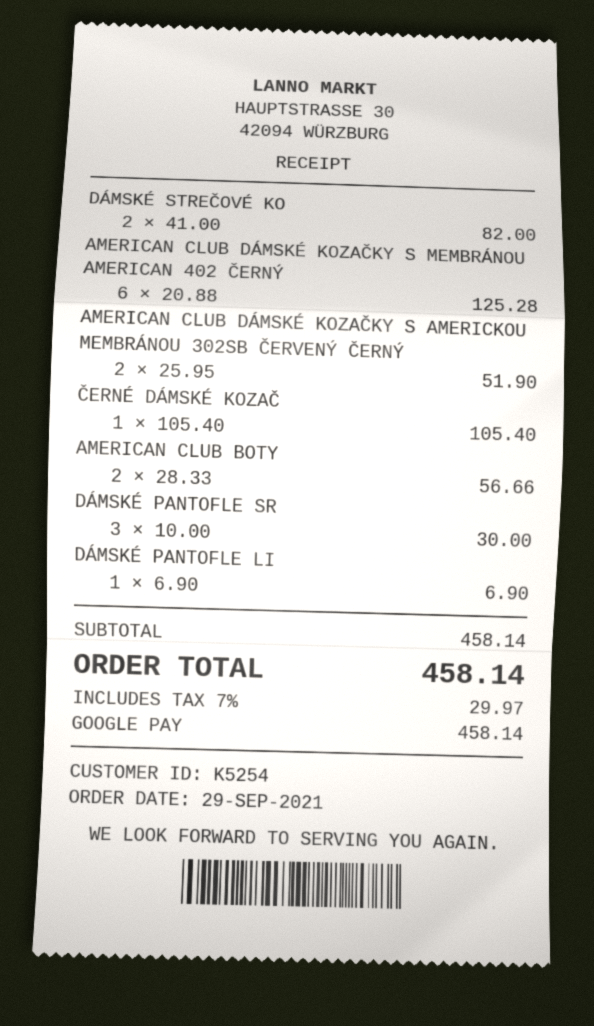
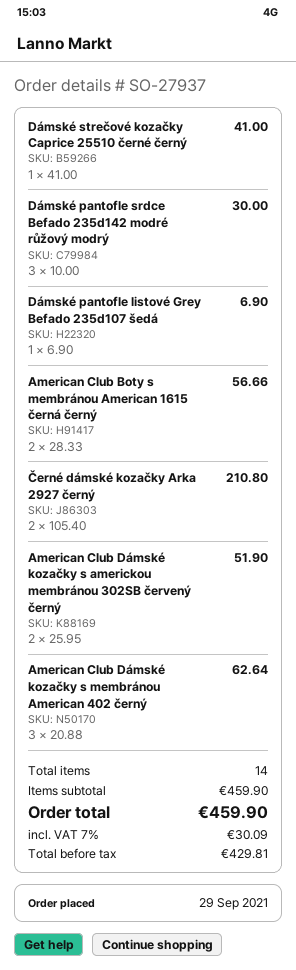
DÁMSKÉ STREČOVÉ KO: 2 x 41.00 = 82.00 -> 1 x 41.00 = 41.00
AMERICAN CLUB DÁMSKÉ KOZAČKY S MEMBRÁNOU AMERICAN 402 ČERNÝ: 6 x 20.88 = 125.28 -> 3 x 20.88 = 62.64
ČERNÉ DÁMSKÉ KOZAČ: 1 x 105.40 = 105.40 -> 2 x 105.40 = 210.80
subtotal: 458.14 -> 459.90
tax: 7% = 29.97 -> 7% = 30.09
total: 458.14 -> 459.90

